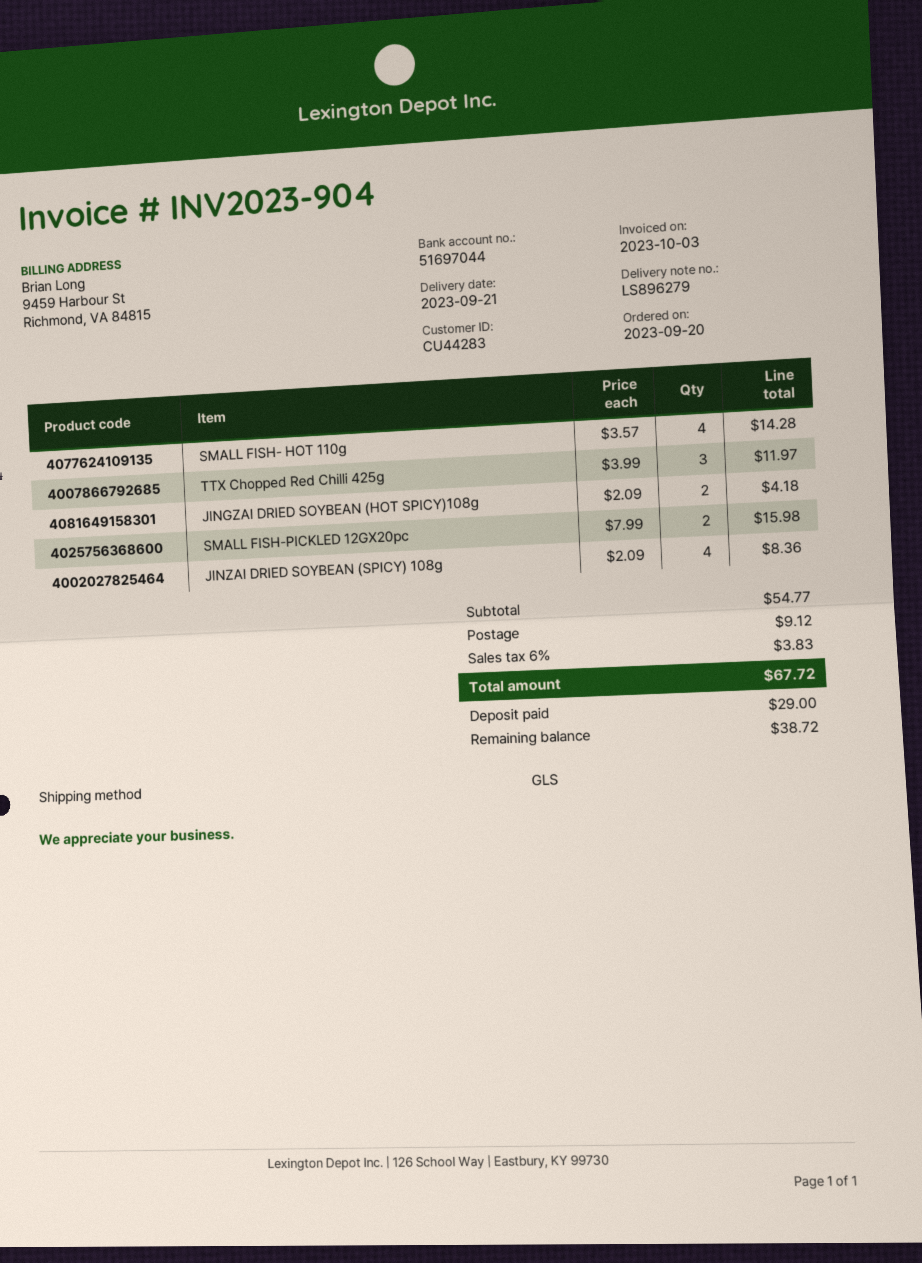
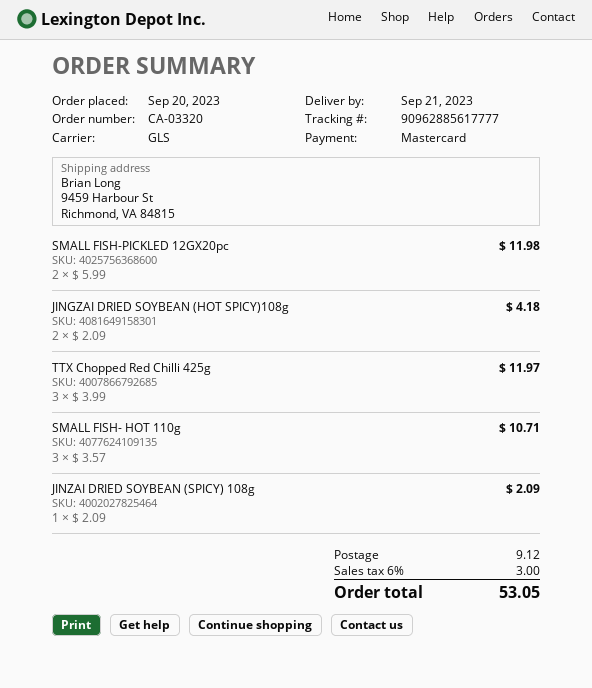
SMALL FISH- HOT 110g: 4 x 3.57 = 14.28 -> 3 x 3.57 = 10.71
SMALL FISH-PICKLED 12GX20pc: 2 x 7.99 = 15.98 -> 2 x 5.99 = 11.98
JINZAI DRIED SOYBEAN (SPICY) 108g: 4 x 2.09 = 8.36 -> 1 x 2.09 = 2.09
tax: 6% = 3.83 -> 6% = 3.00
total: 67.72 -> 53.05

